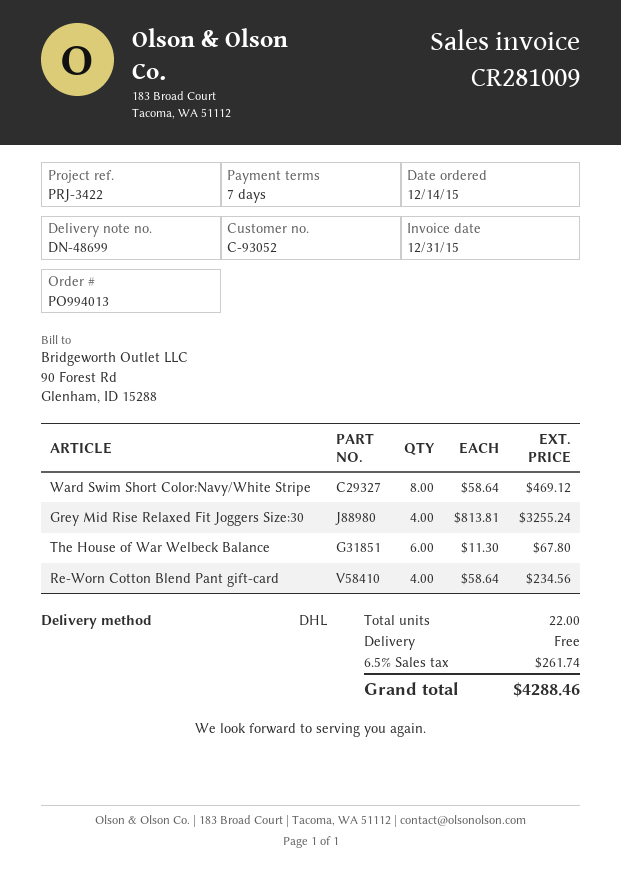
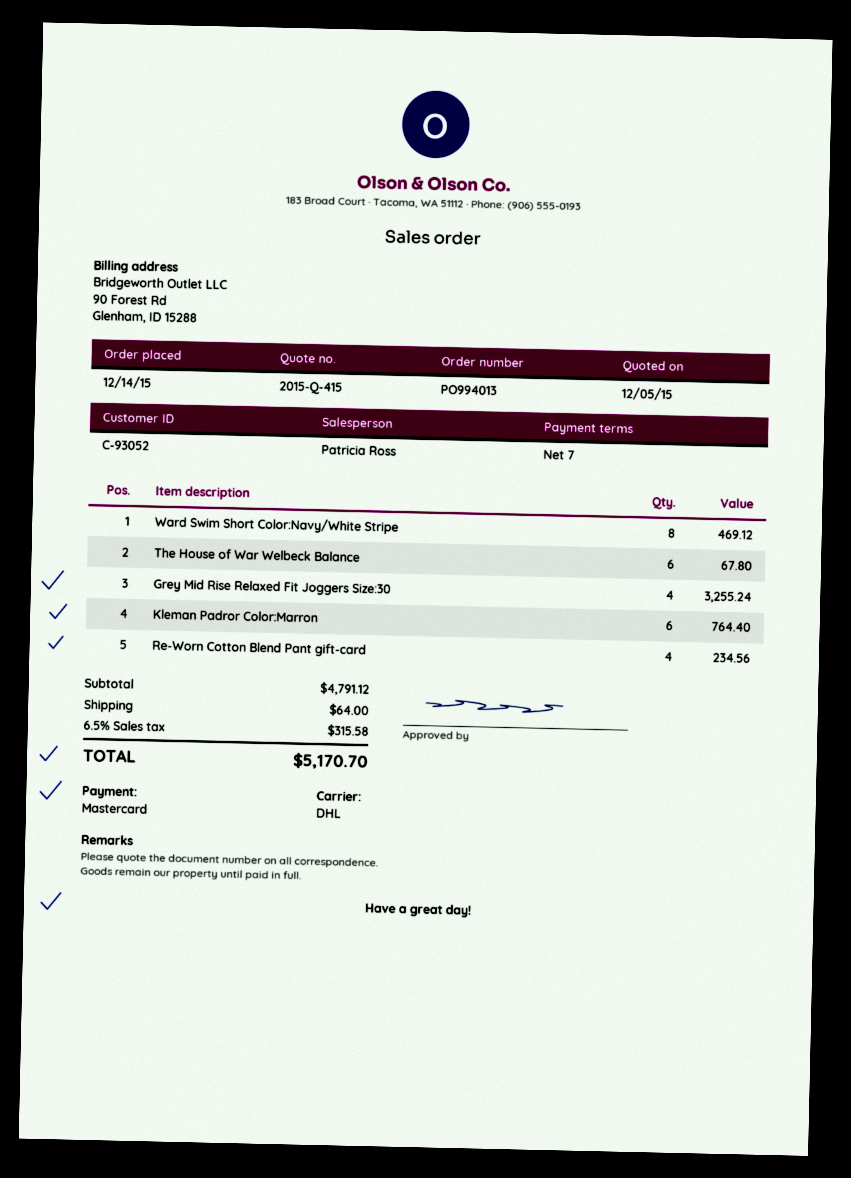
Kleman Padror Color:Marron: none -> 6 for 764.40
shipping: 0.00 -> 64.00
tax: 6.5% = 261.74 -> 6.5% = 315.58
total: 4288.46 -> 5170.70

